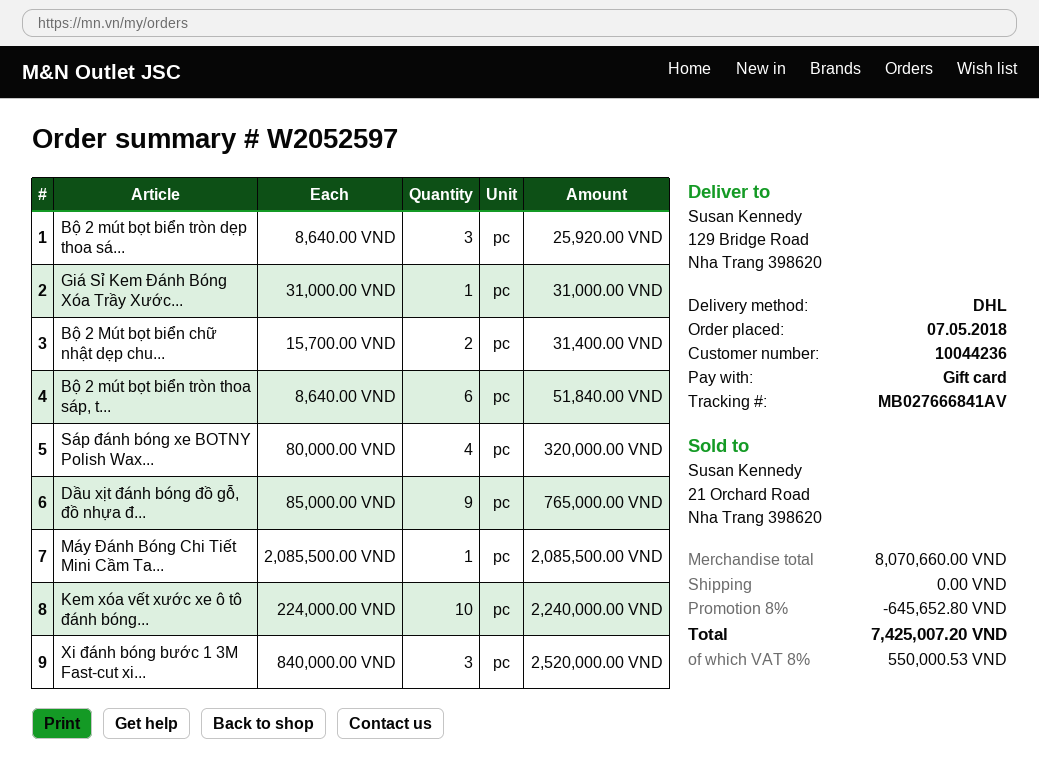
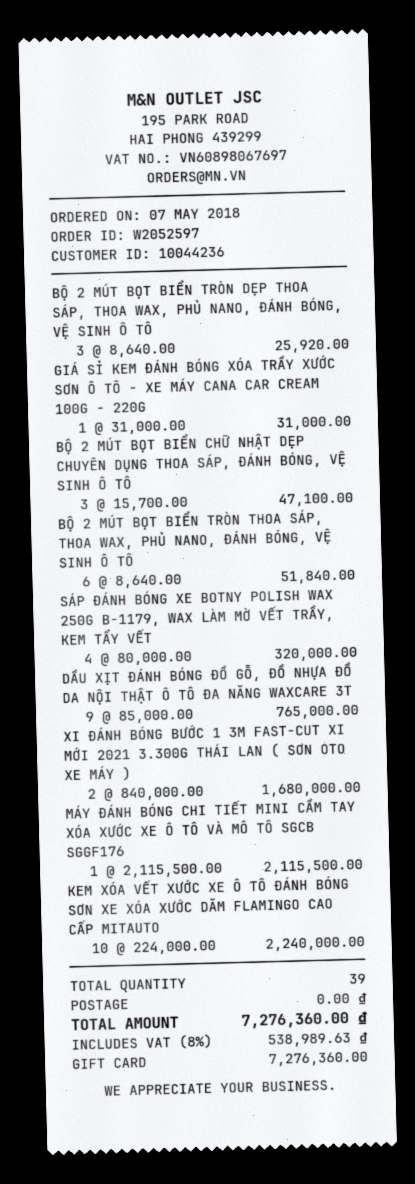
Bộ 2 Mút bọt biển chữ nhật dẹp chu...: 2 x 15700.00 = 31400.00 -> 3 x 15700.00 = 47100.00
Máy Đánh Bóng Chi Tiết Mini Cầm Ta...: 1 x 2085500.00 = 2085500.00 -> 1 x 2115500.00 = 2115500.00
Xi đánh bóng bước 1 3M Fast-cut xi...: 3 x 840000.00 = 2520000.00 -> 2 x 840000.00 = 1680000.00
discount: 8% = 645652.80 -> none
tax: 8% = 550000.53 -> 8% = 538989.63
total: 7425007.20 -> 7276360.00

